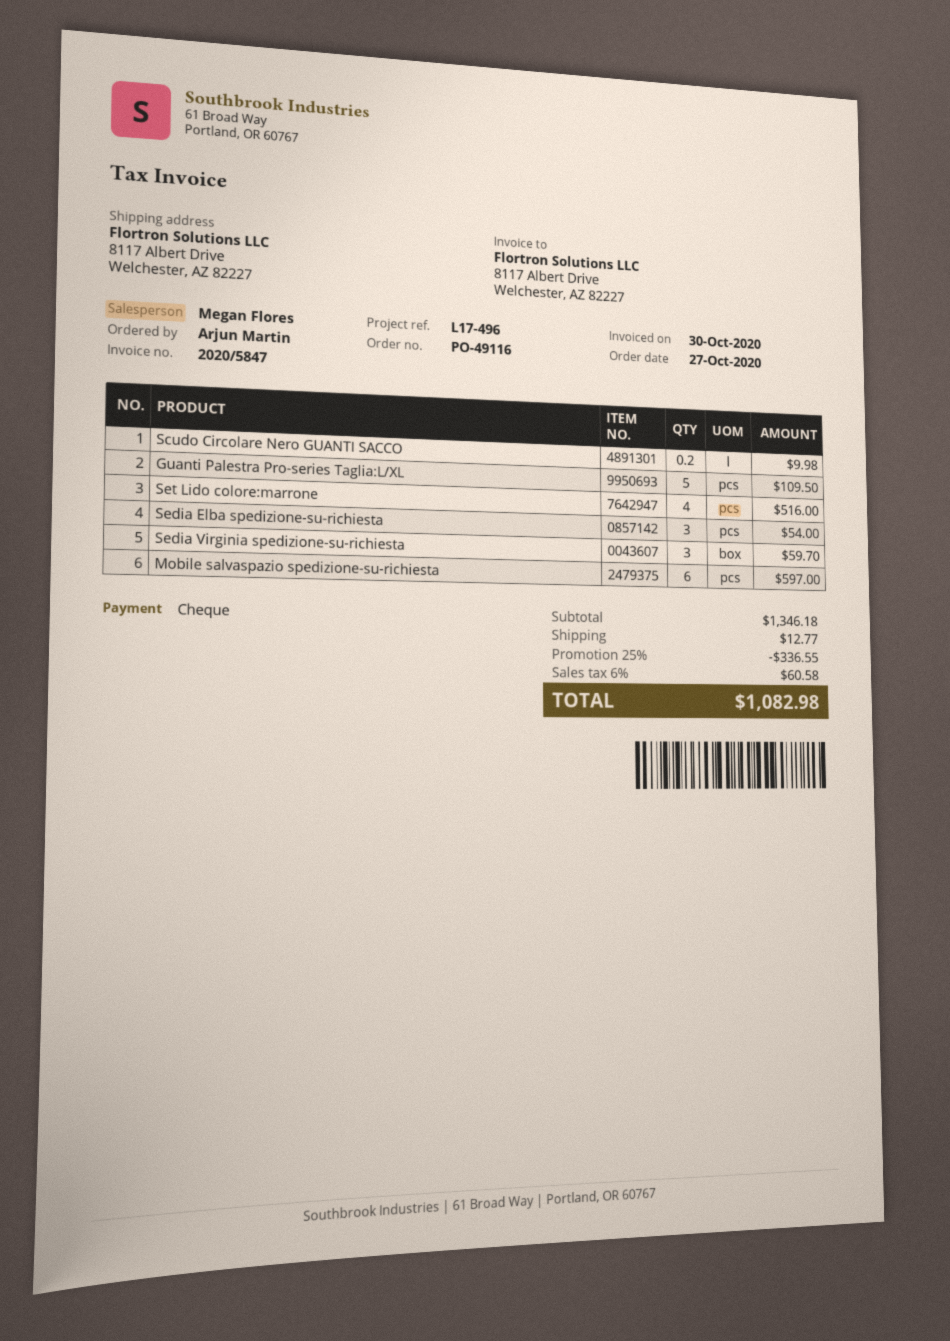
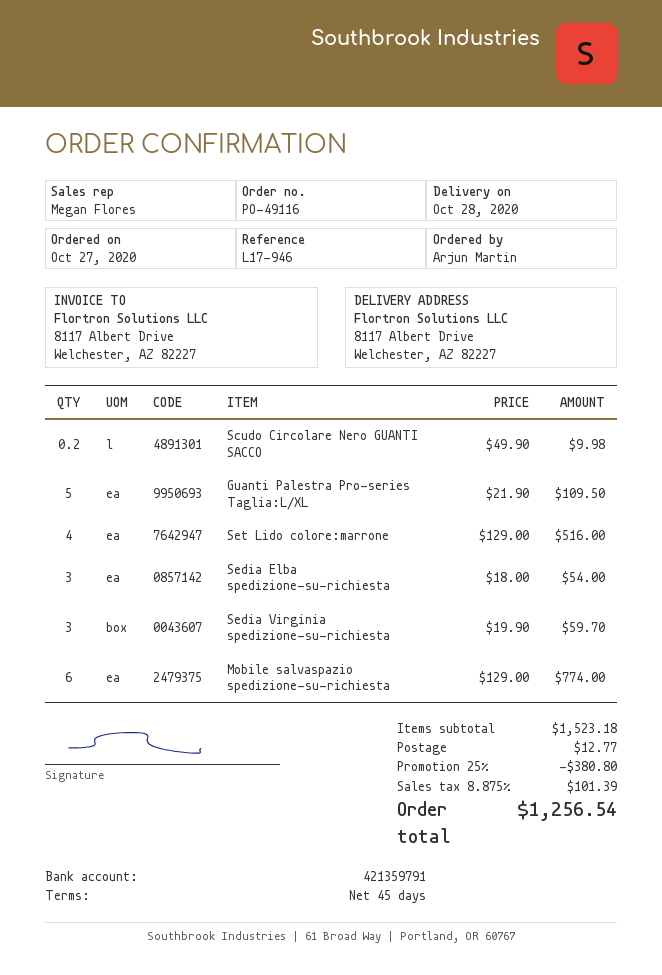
reference: L17-496 -> L17-946
Mobile salvaspazio spedizione-su-richiesta: 6 for 597.00 -> 6 for 774.00
subtotal: 1346.18 -> 1523.18
discount: 25% = 336.55 -> 25% = 380.80
tax: 6% = 60.58 -> 8.875% = 101.39
total: 1082.98 -> 1256.54

